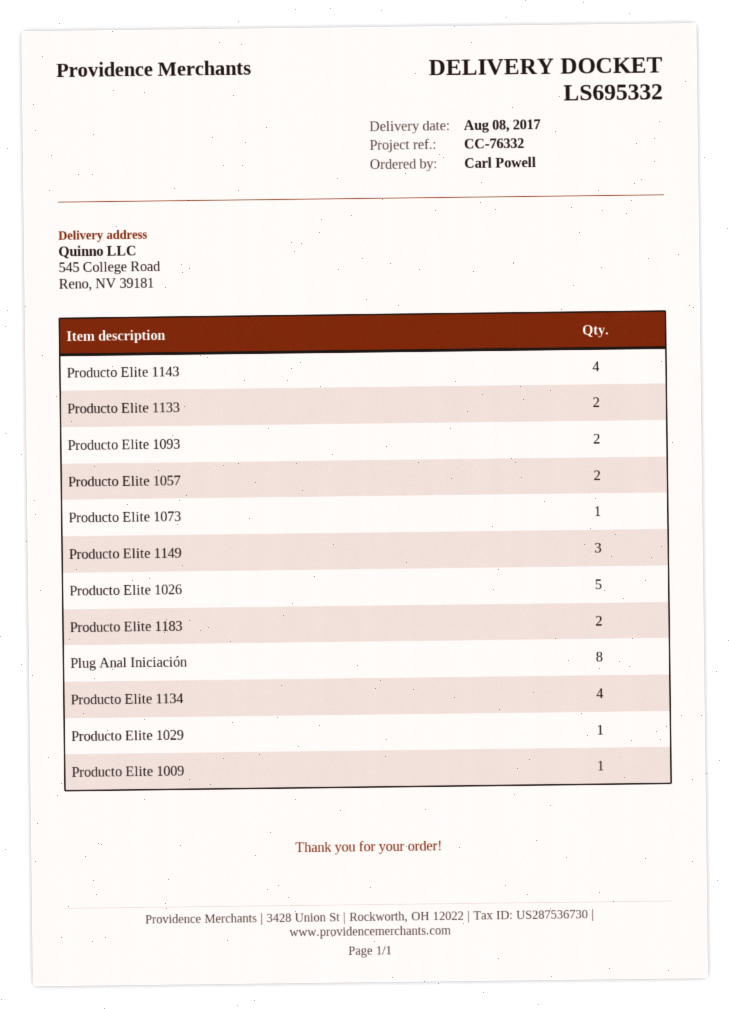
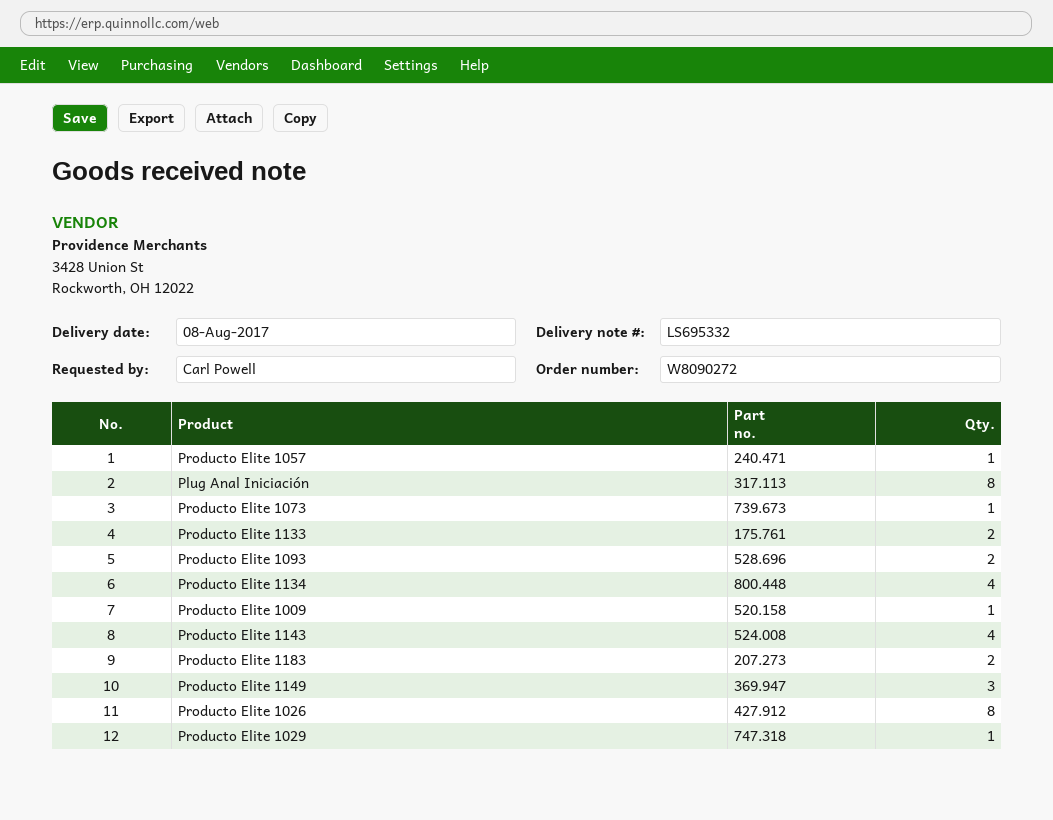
Producto Elite 1057: 2 -> 1
Producto Elite 1026: 5 -> 8

